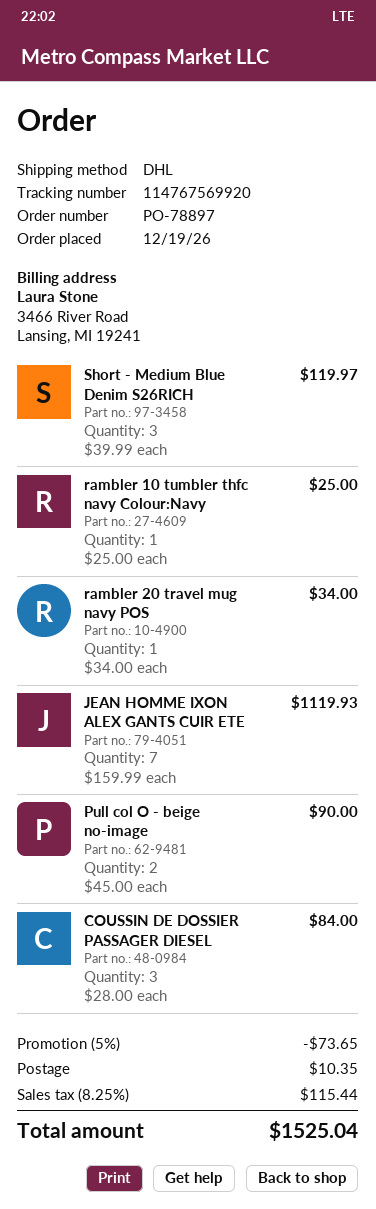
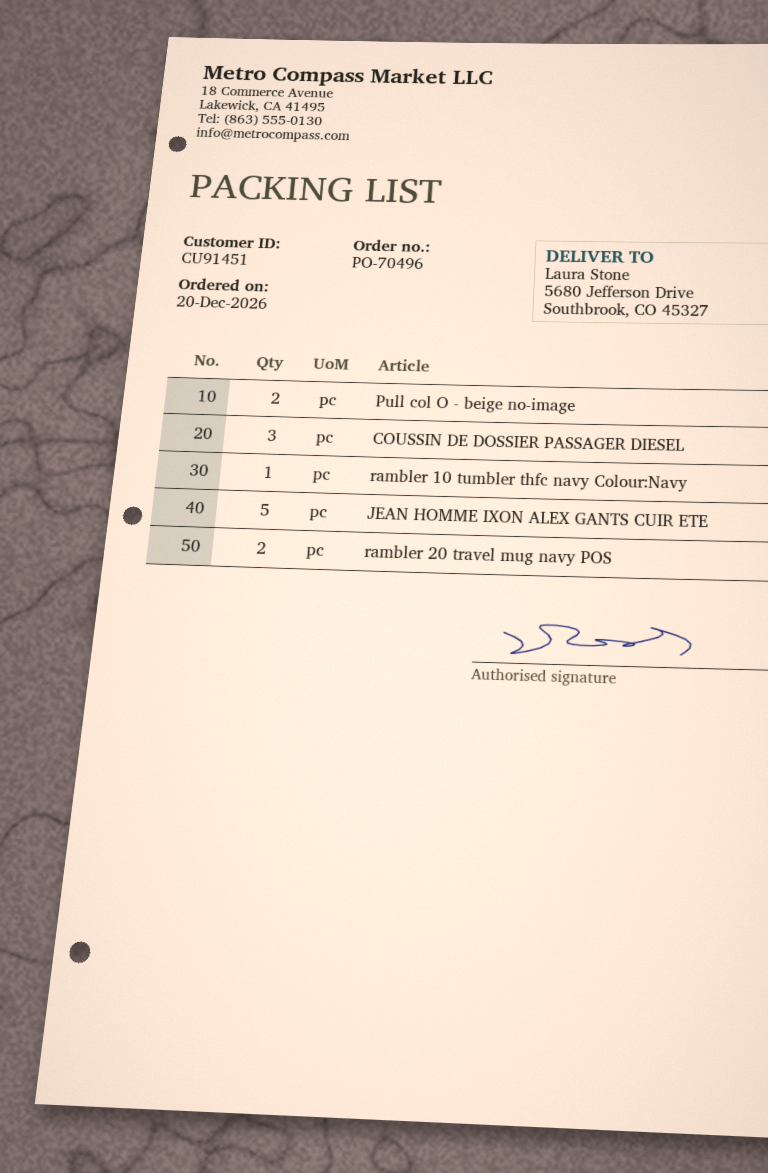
order number: PO-78897 -> PO-70496
order date: 2026-12-19 -> 2026-12-20
Short - Medium Blue Denim S26RICH: 3 -> none
rambler 20 travel mug navy POS: 1 -> 2
JEAN HOMME IXON ALEX GANTS CUIR ETE: 7 -> 5

